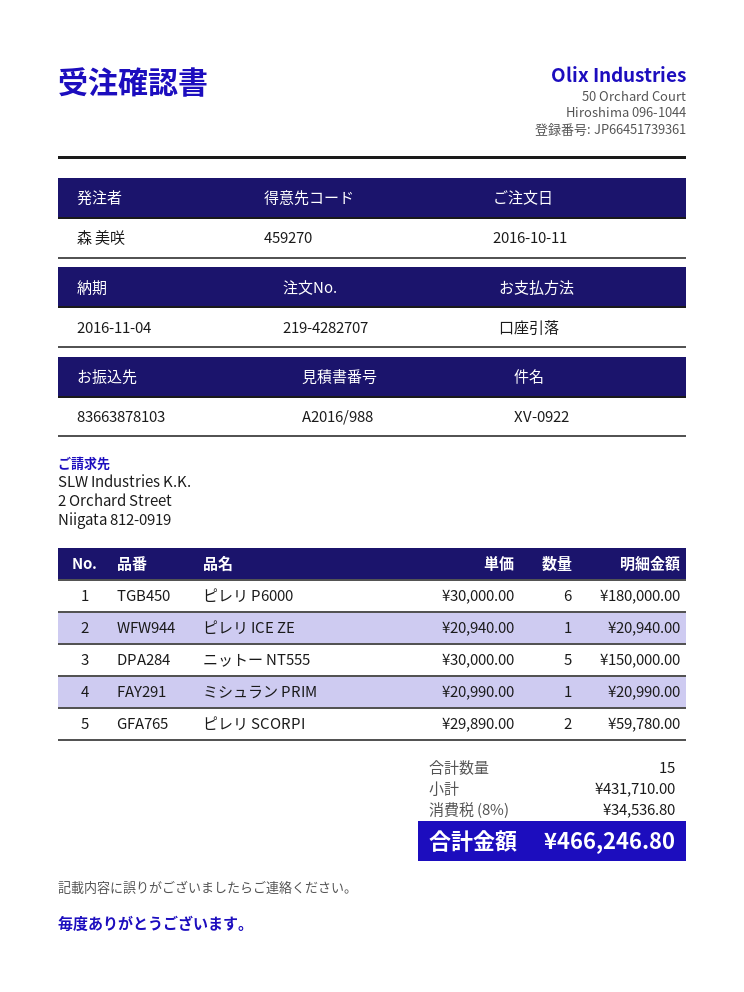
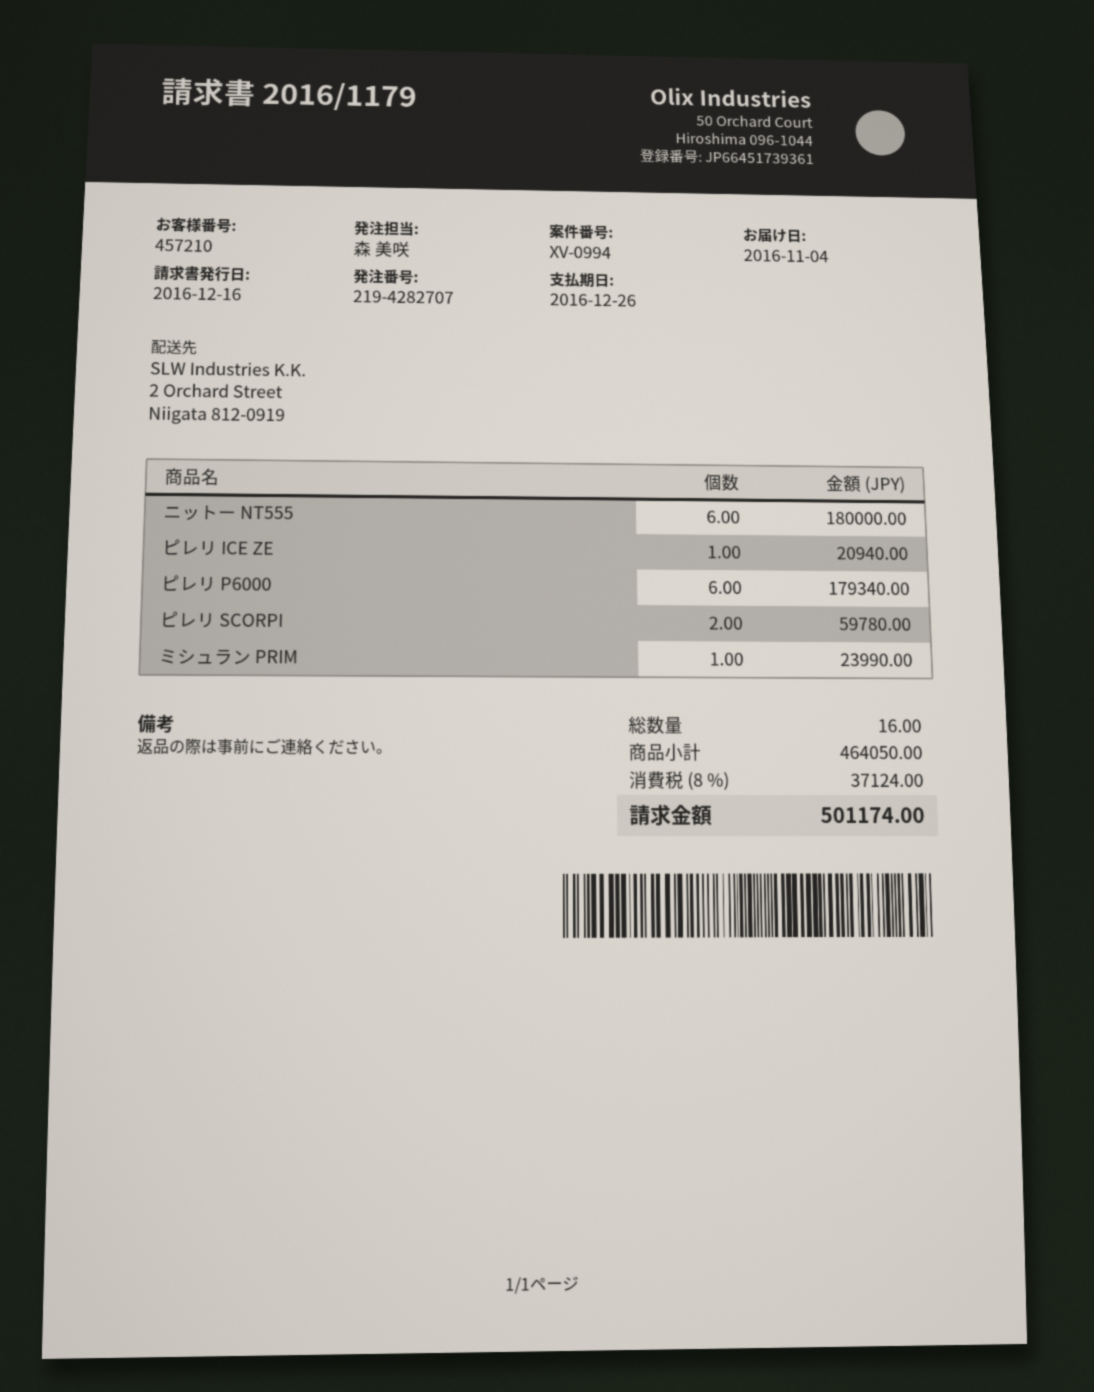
customer number: 459270 -> 457210
reference: XV-0922 -> XV-0994
ピレリ P6000: 6 for 180000.00 -> 6 for 179340.00
ニットー NT555: 5 for 150000.00 -> 6 for 180000.00
ミシュラン PRIM: 1 for 20990.00 -> 1 for 23990.00
total quantity: 15 -> 16
subtotal: 431710.00 -> 464050.00
tax: 8% = 34536.80 -> 8% = 37124.00
total: 466246.80 -> 501174.00

